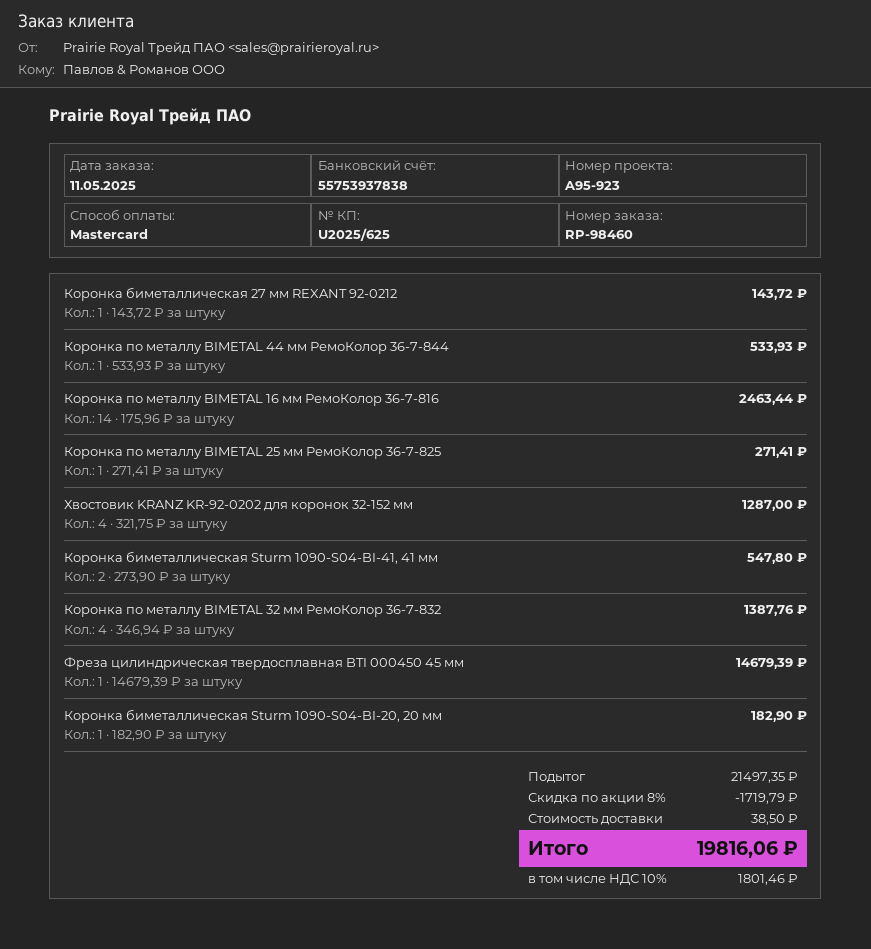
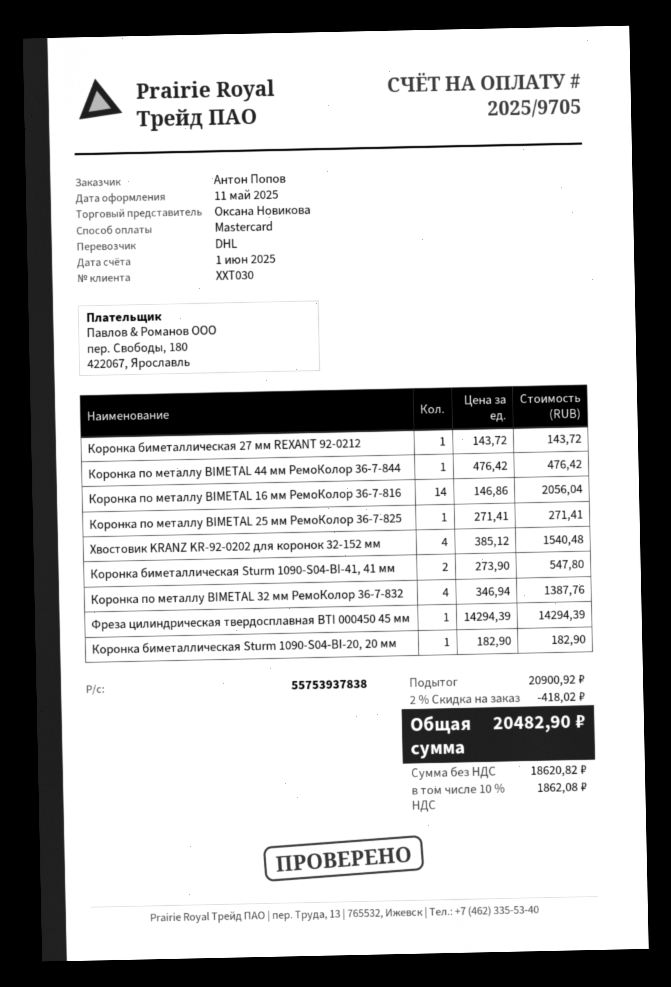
Коронка по металлу BIMETAL 44 мм РемоКолор 36-7-844: 1 x 533.93 = 533.93 -> 1 x 476.42 = 476.42
Коронка по металлу BIMETAL 16 мм РемоКолор 36-7-816: 14 x 175.96 = 2463.44 -> 14 x 146.86 = 2056.04
Хвостовик KRANZ KR-92-0202 для коронок 32-152 мм: 4 x 321.75 = 1287.00 -> 4 x 385.12 = 1540.48
Фреза цилиндрическая твердосплавная BTI 000450 45 мм: 1 x 14679.39 = 14679.39 -> 1 x 14294.39 = 14294.39
subtotal: 21497.35 -> 20900.92
discount: 8% = 1719.79 -> 2% = 418.02
shipping: 38.50 -> none
tax: 10% = 1801.46 -> 10% = 1862.08
total: 19816.06 -> 20482.90

